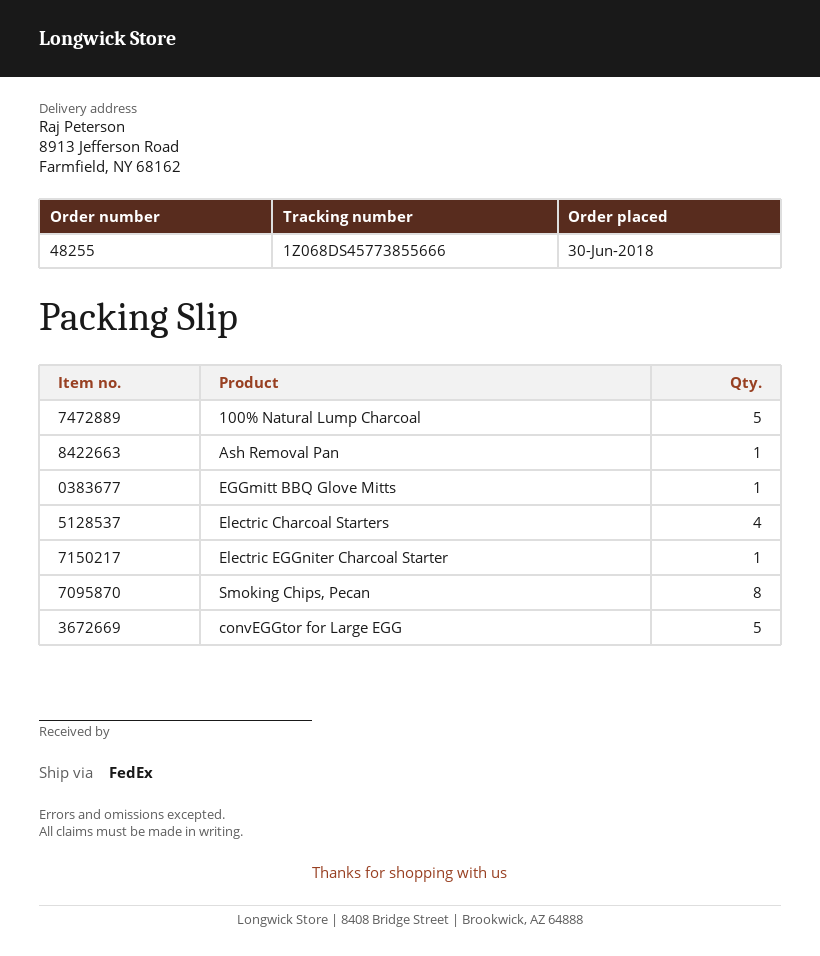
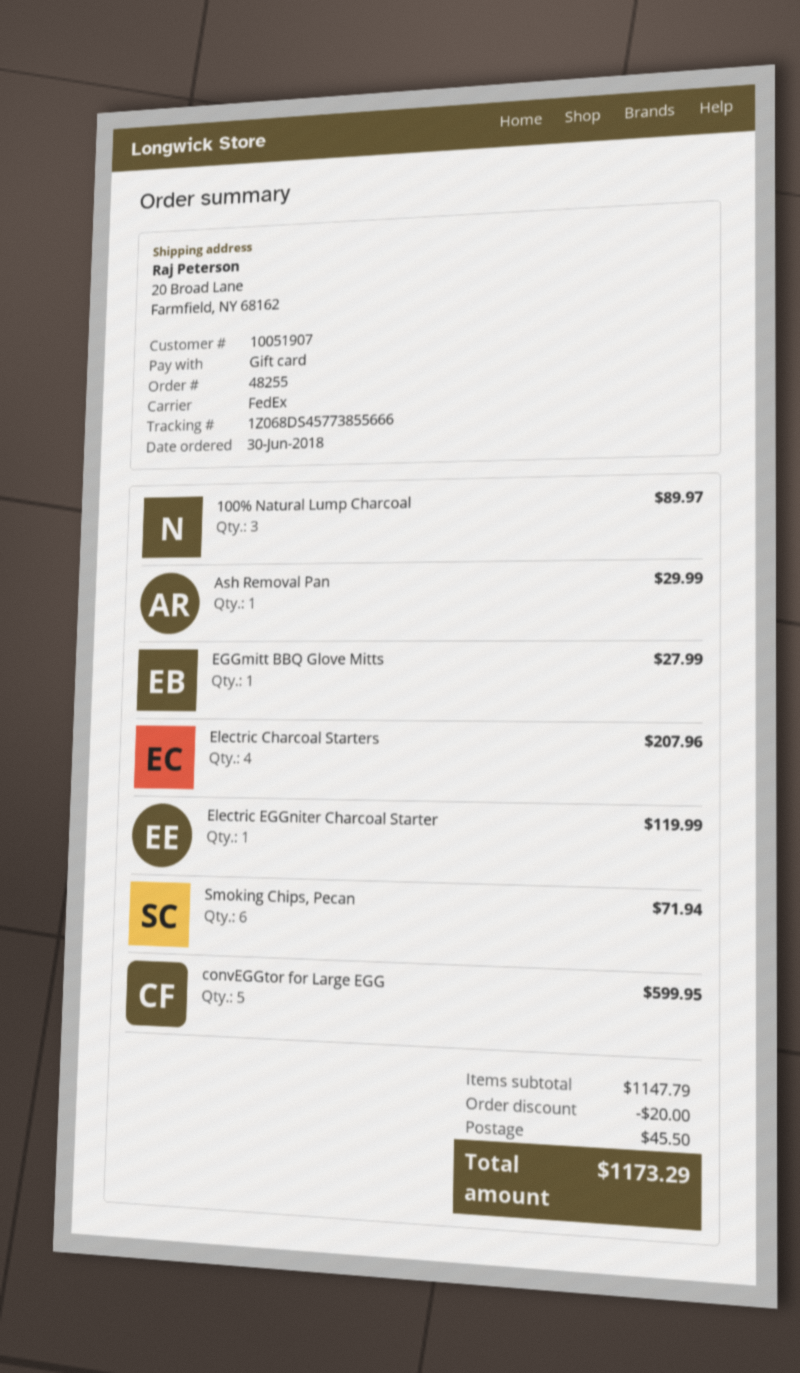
ship to: 8913 Jefferson Road, Farmfield, NY 68162 -> 20 Broad Lane, Farmfield, NY 68162
100% Natural Lump Charcoal: 5 -> 3
Smoking Chips, Pecan: 8 -> 6

